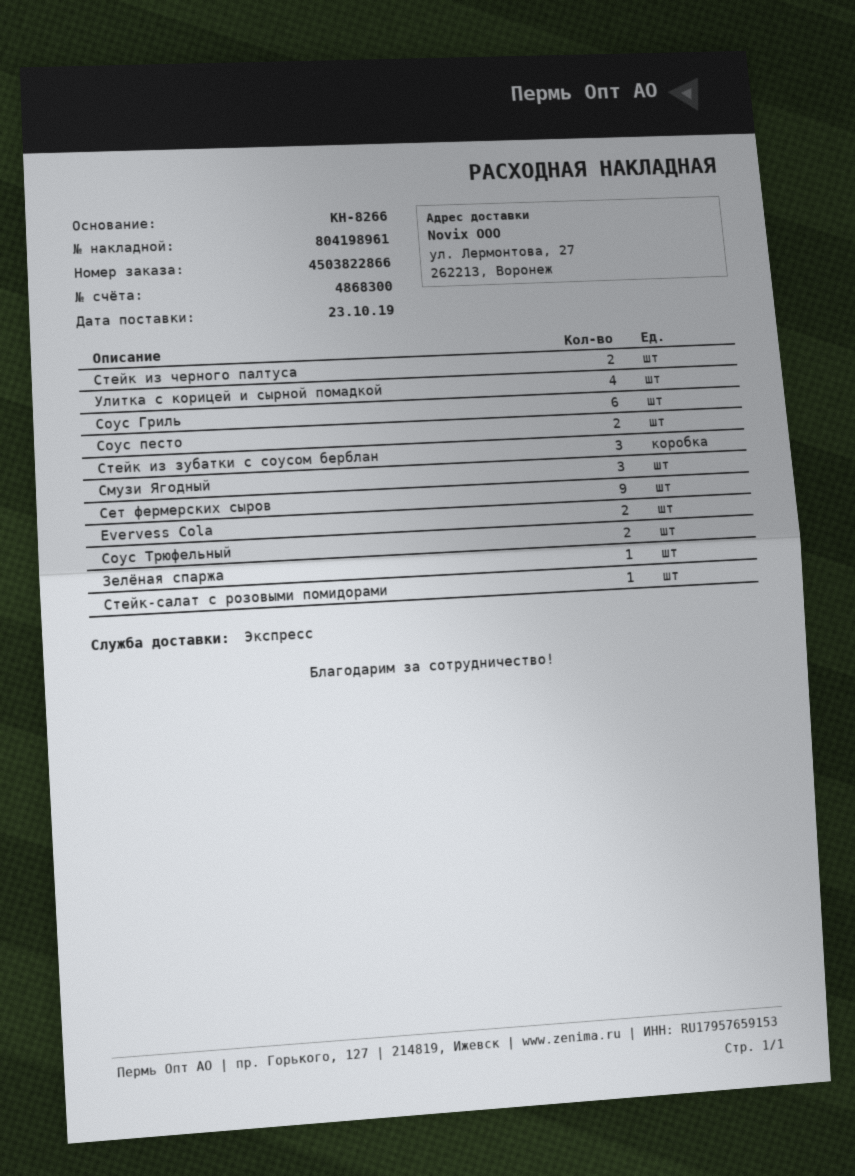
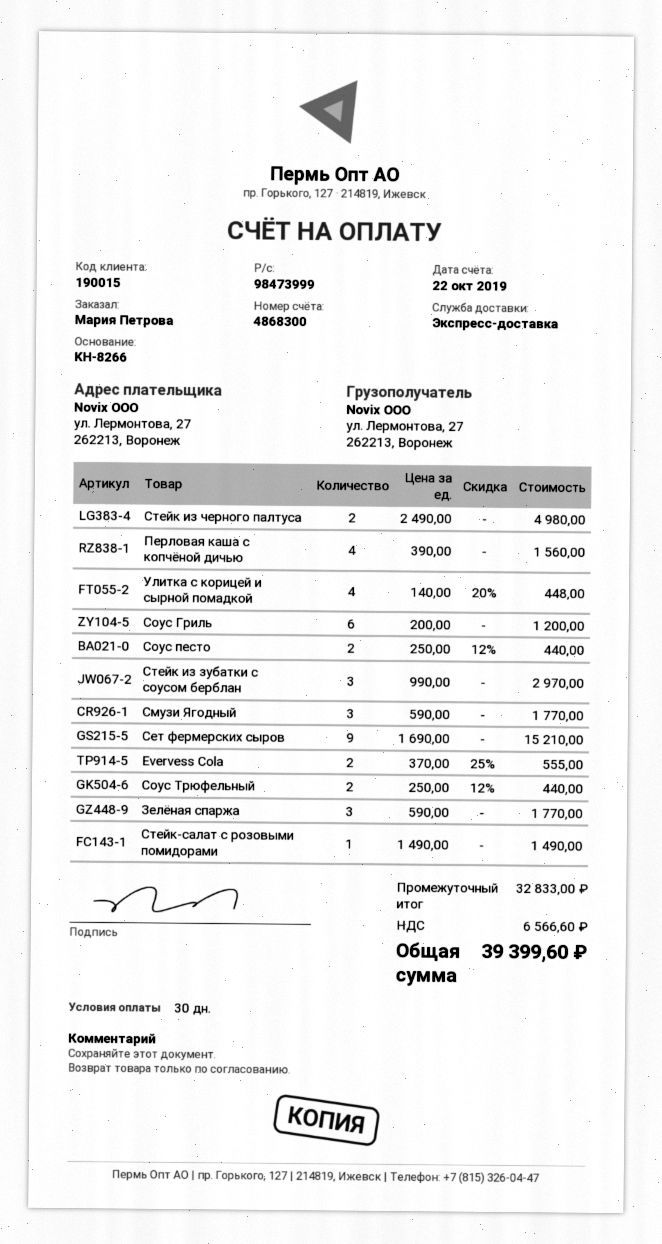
Зелёная спаржа: 1 -> 3
Перловая каша с копчёной дичью: none -> 4

